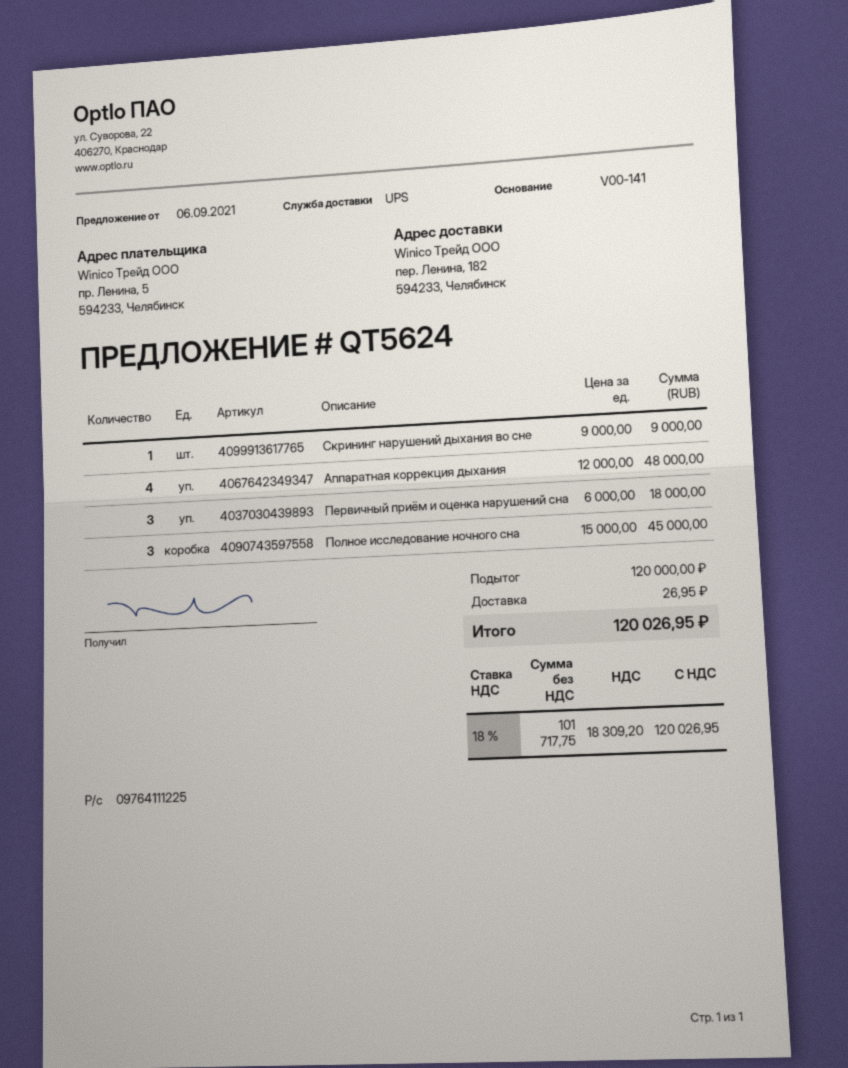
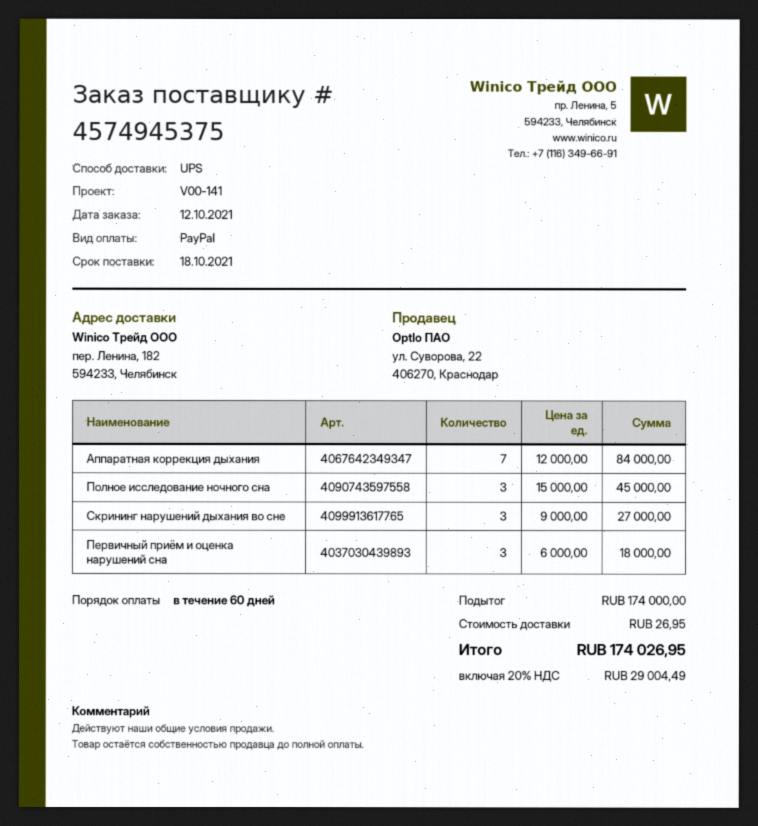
Скрининг нарушений дыхания во сне: 1 x 9000.00 = 9000.00 -> 3 x 9000.00 = 27000.00
Аппаратная коррекция дыхания: 4 x 12000.00 = 48000.00 -> 7 x 12000.00 = 84000.00
subtotal: 120000.00 -> 174000.00
tax: 18% = 18309.20 -> 20% = 29004.49
total: 120026.95 -> 174026.95

